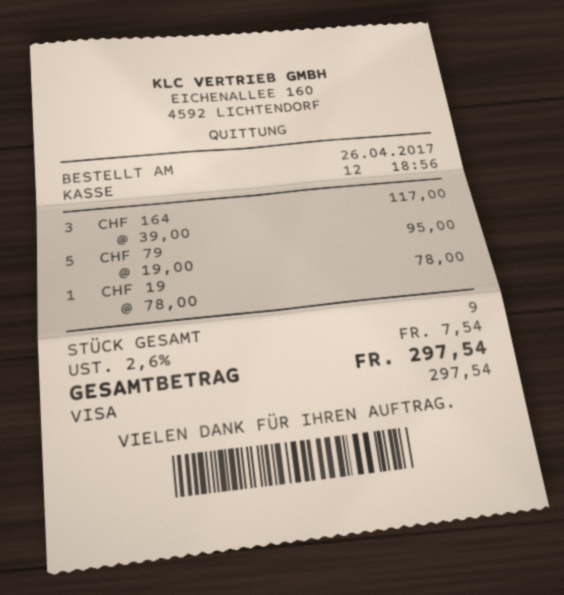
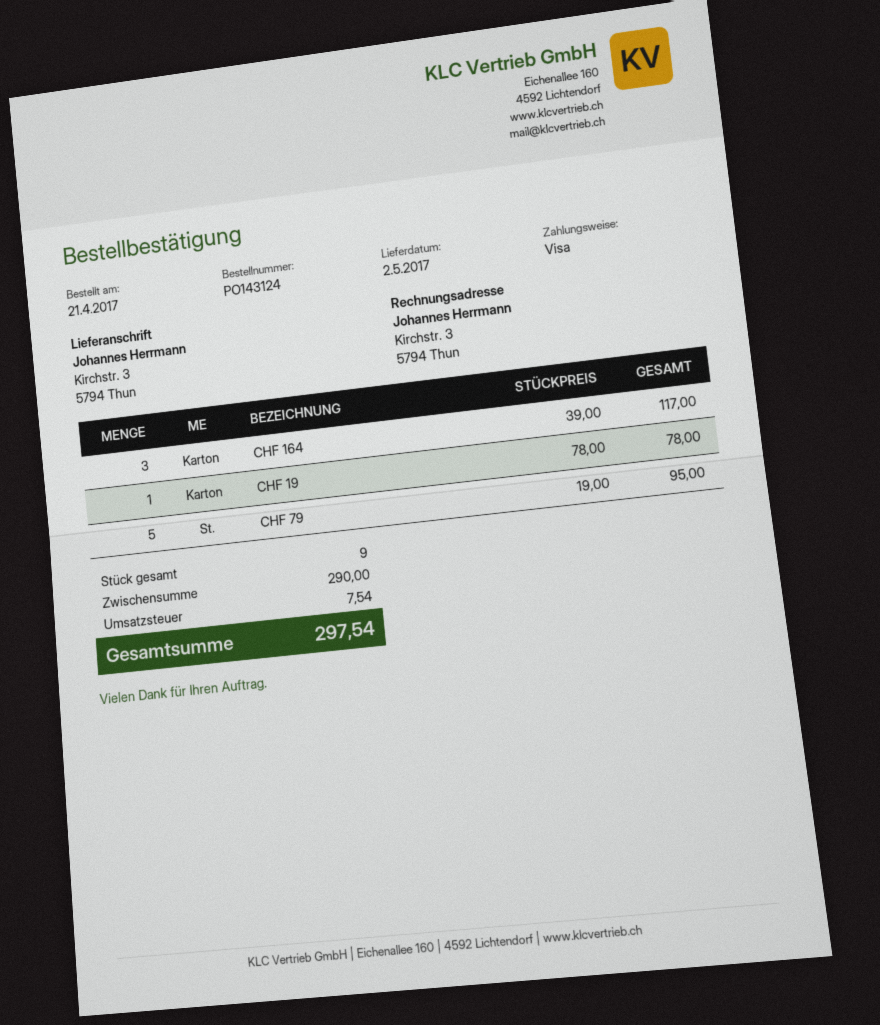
order date: 2017-04-26 -> 2017-04-21

